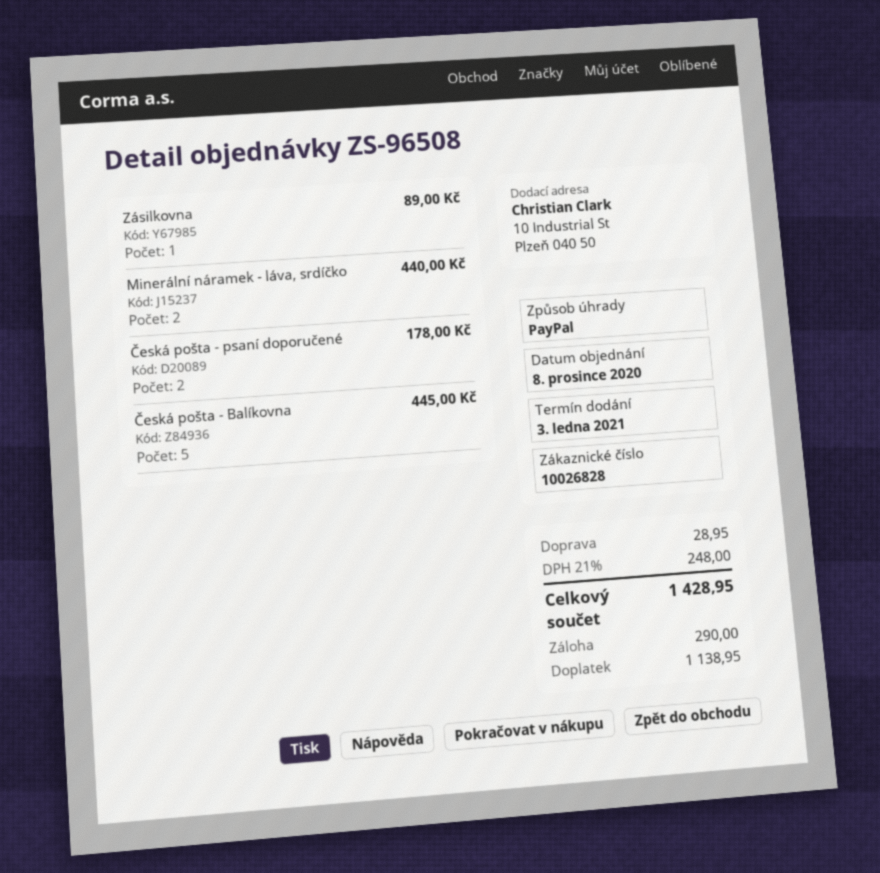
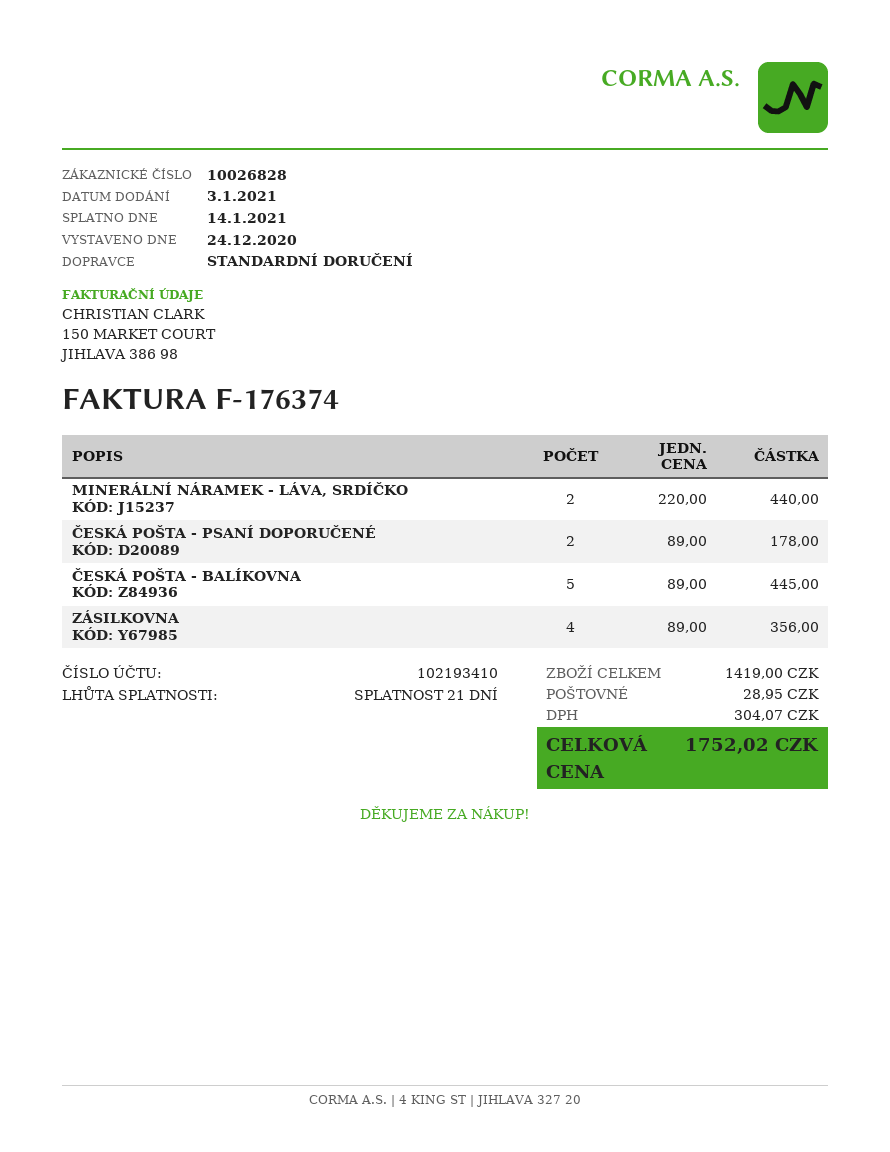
Zásilkovna: 1 for 89.00 -> 4 for 356.00
tax: 248.00 -> 304.07
total: 1428.95 -> 1752.02

